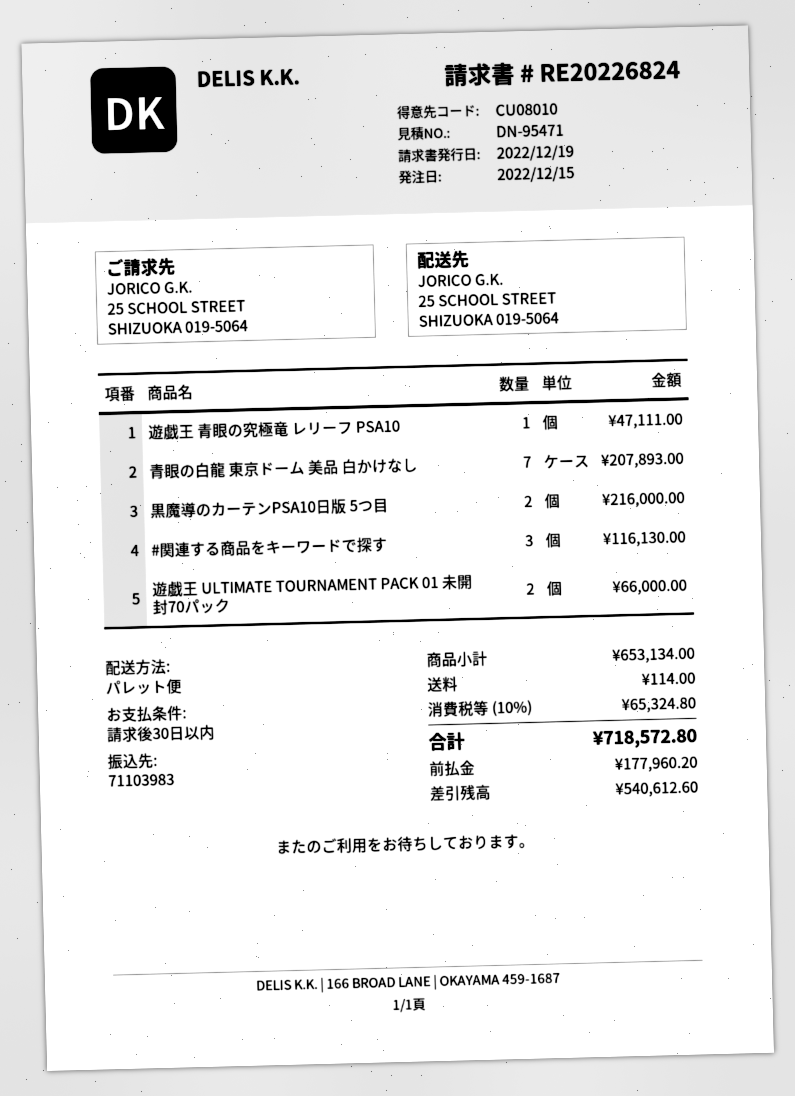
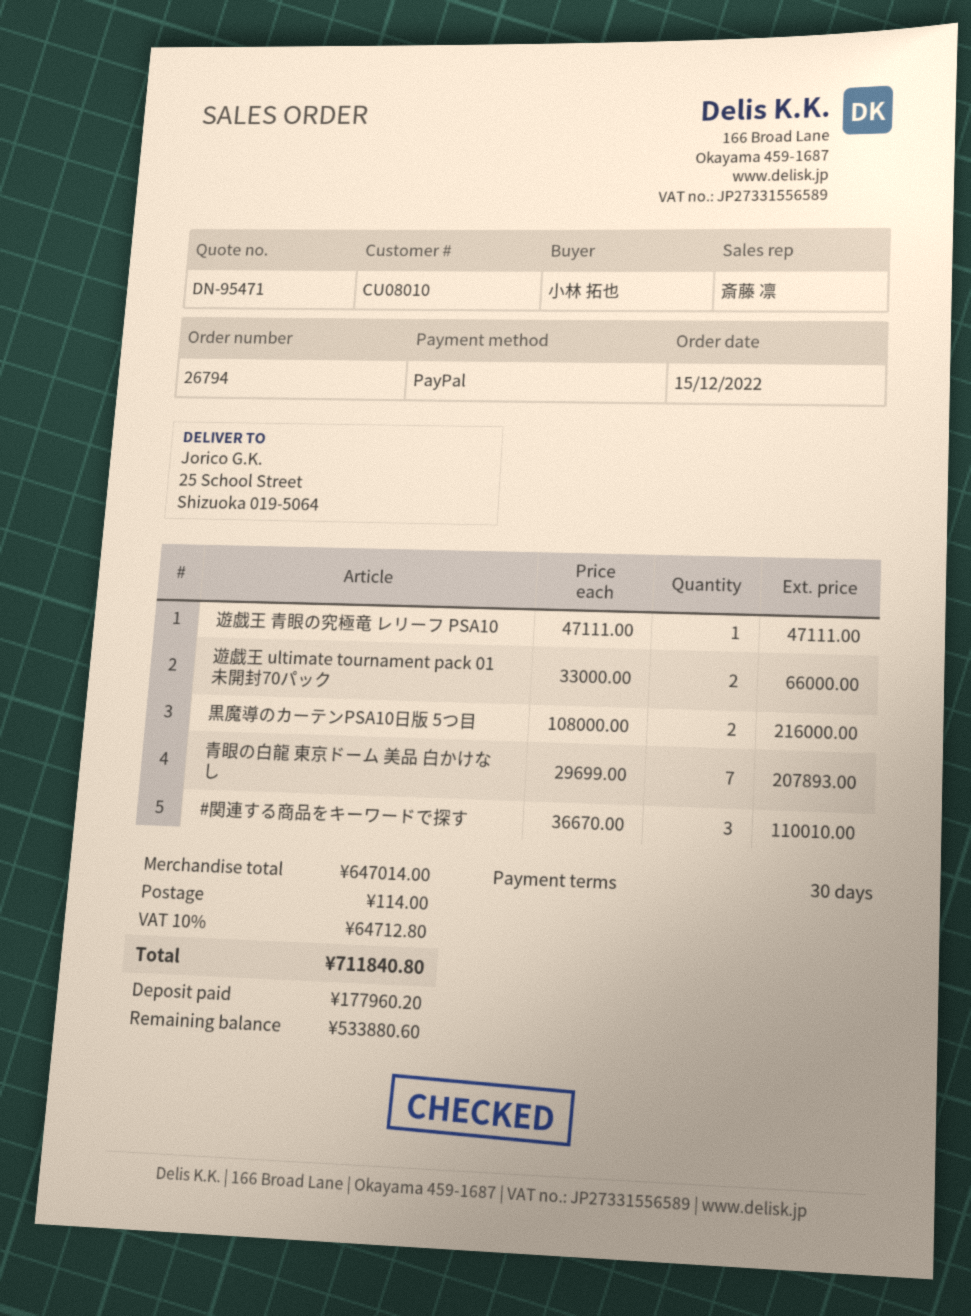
#関連する商品をキーワードで探す: 3 for 116130.00 -> 3 for 110010.00
subtotal: 653134.00 -> 647014.00
tax: 10% = 65324.80 -> 10% = 64712.80
total: 718572.80 -> 711840.80
balance: 540612.60 -> 533880.60

